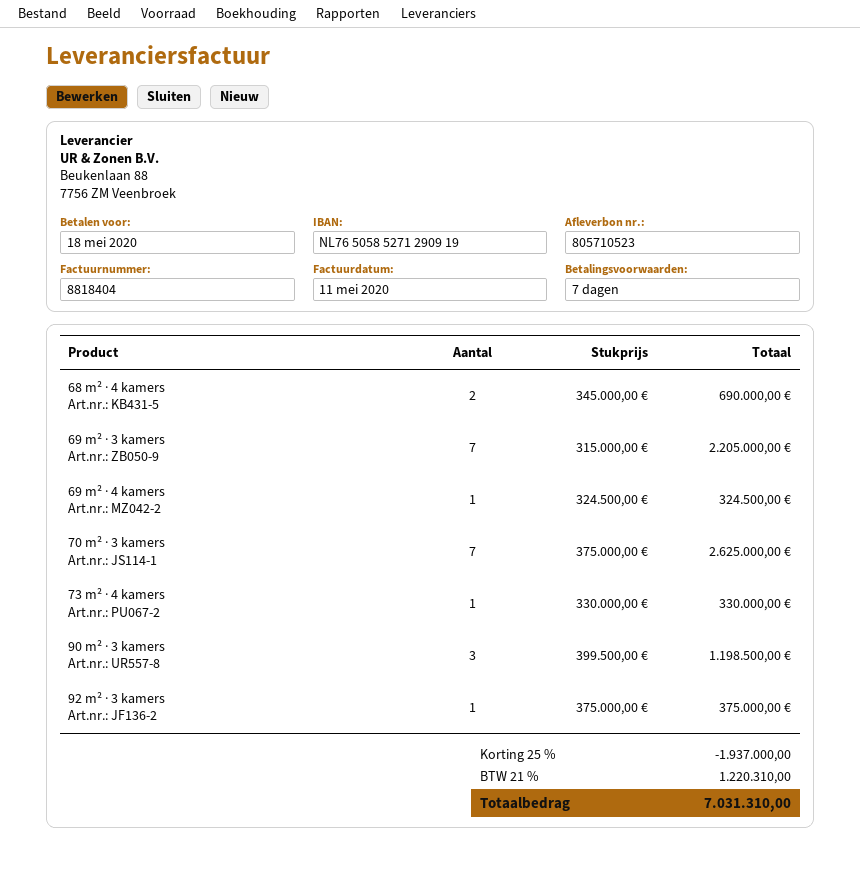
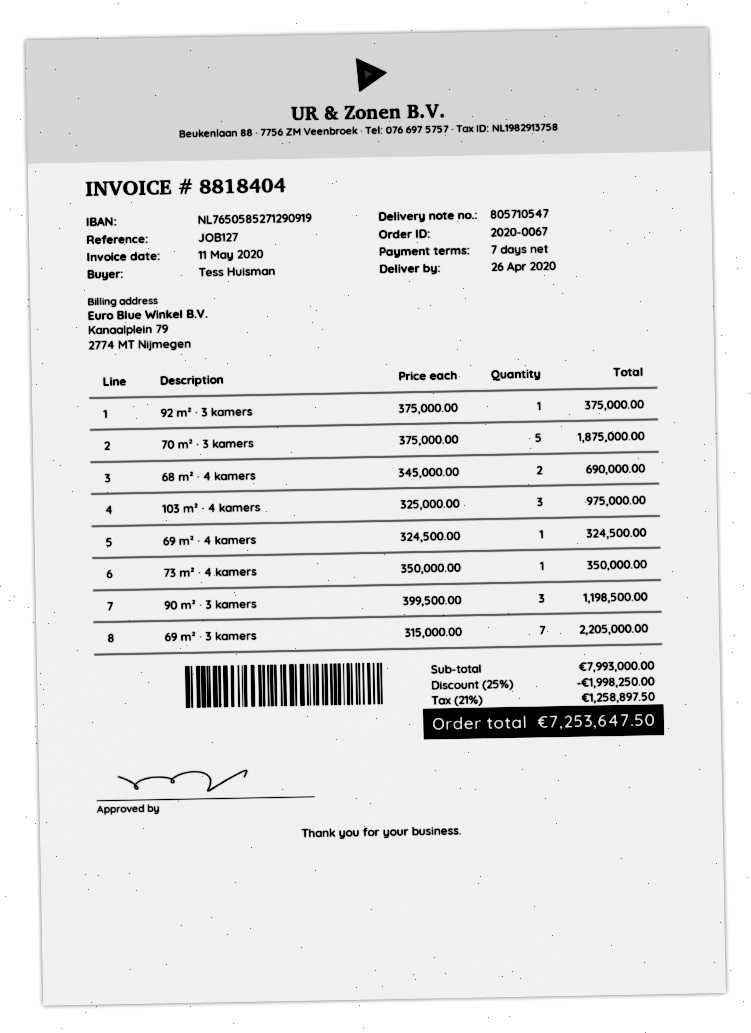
delivery note number: 805710523 -> 805710547
70 m² · 3 kamers: 7 x 375000.00 = 2625000.00 -> 5 x 375000.00 = 1875000.00
73 m² · 4 kamers: 1 x 330000.00 = 330000.00 -> 1 x 350000.00 = 350000.00
103 m² · 4 kamers: none -> 3 x 325000.00 = 975000.00
discount: 25% = 1937000.00 -> 25% = 1998250.00
tax: 21% = 1220310.00 -> 21% = 1258897.50
total: 7031310.00 -> 7253647.50

